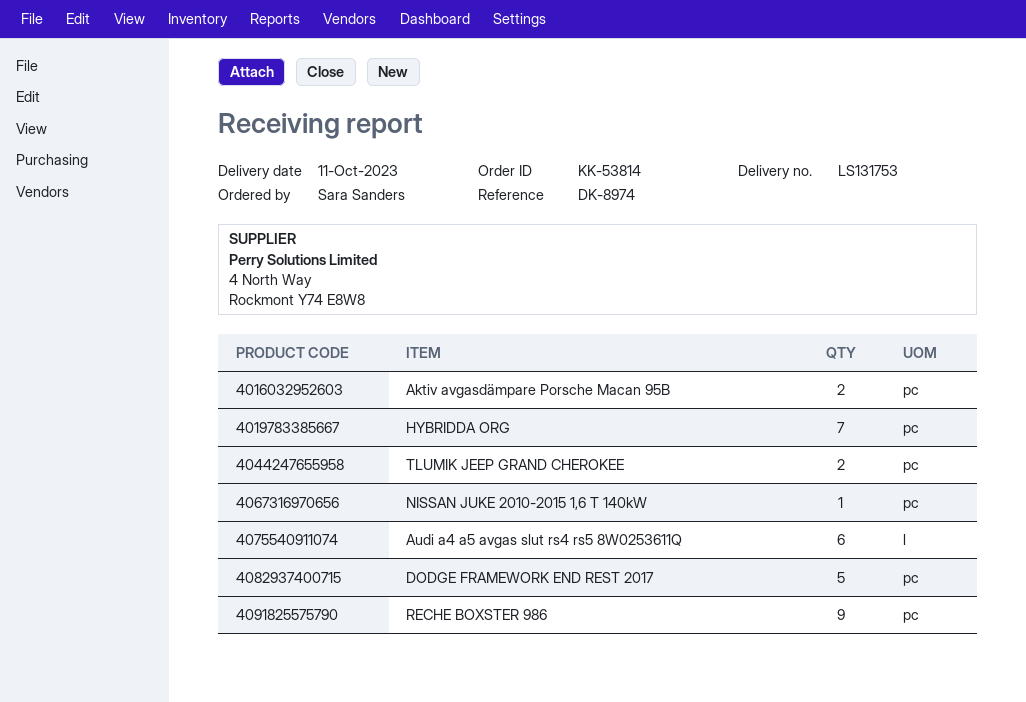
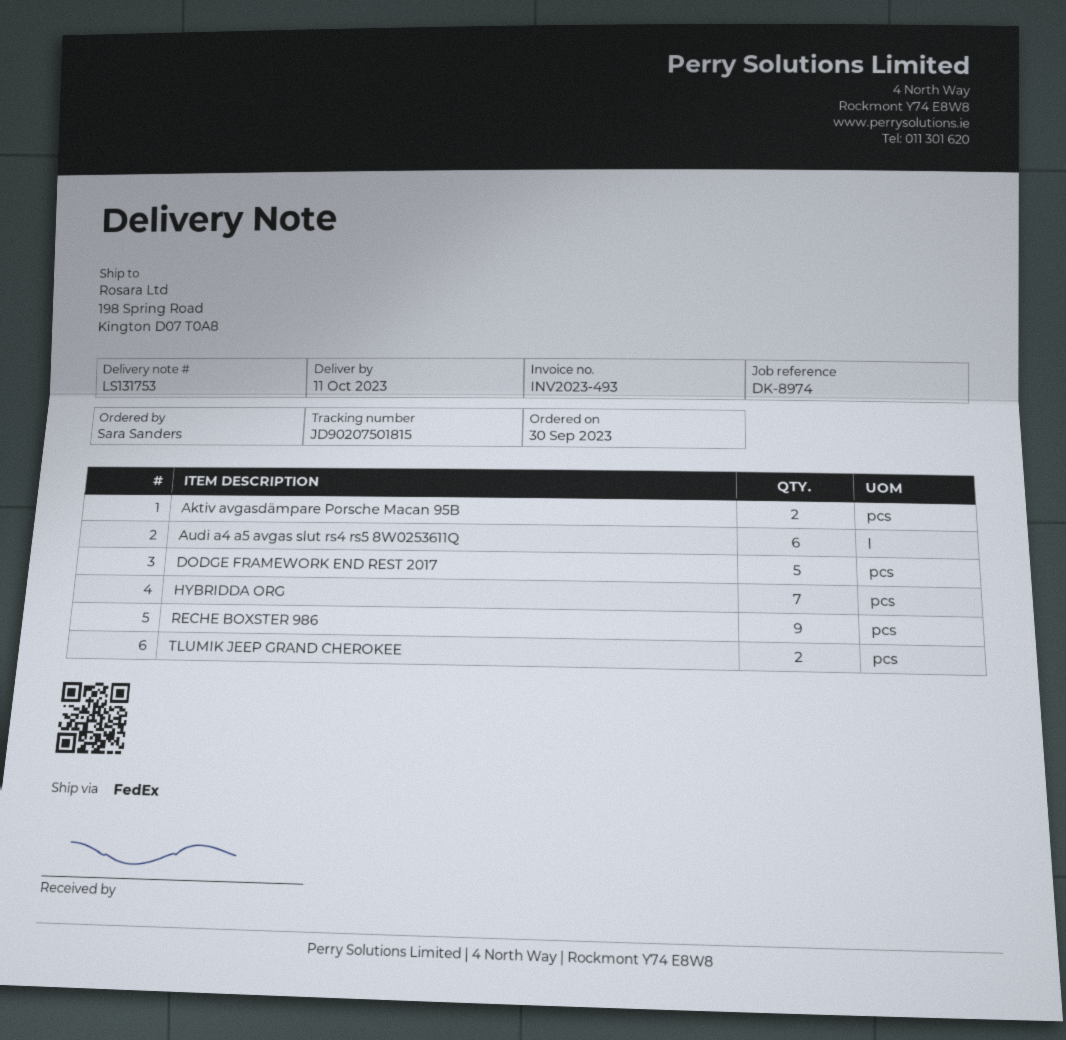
NISSAN JUKE 2010-2015 1,6 T 140kW: 1 -> none

